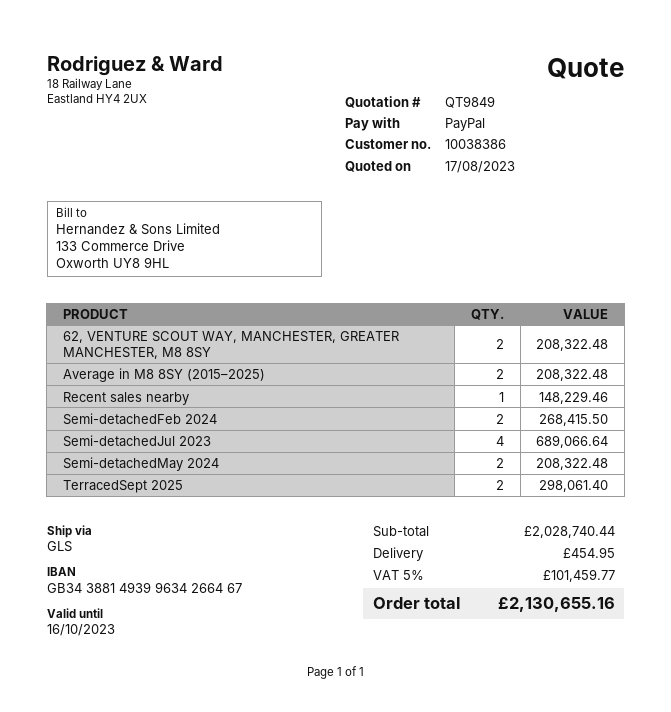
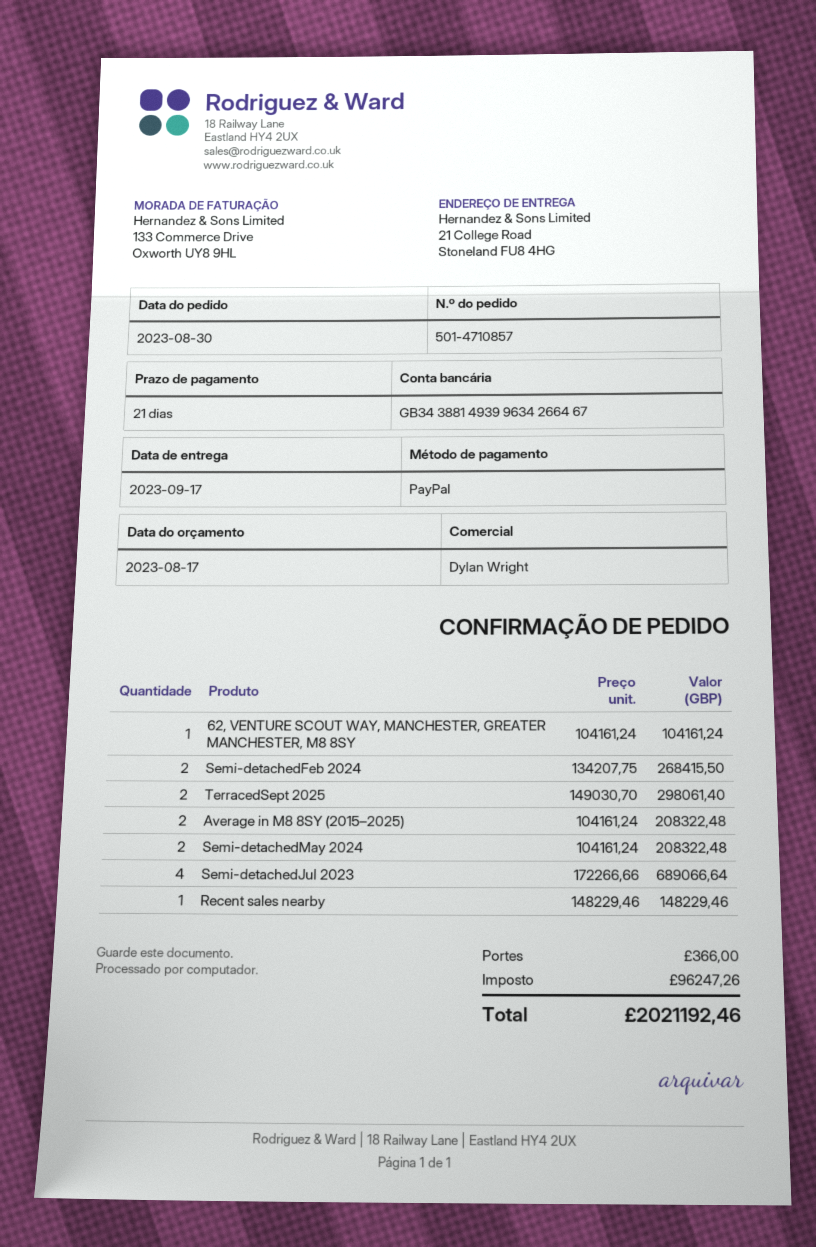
62, VENTURE SCOUT WAY, MANCHESTER, GREATER MANCHESTER, M8 8SY: 2 for 208322.48 -> 1 for 104161.24
shipping: 454.95 -> 366.00
tax: 101459.77 -> 96247.26
total: 2130655.16 -> 2021192.46

